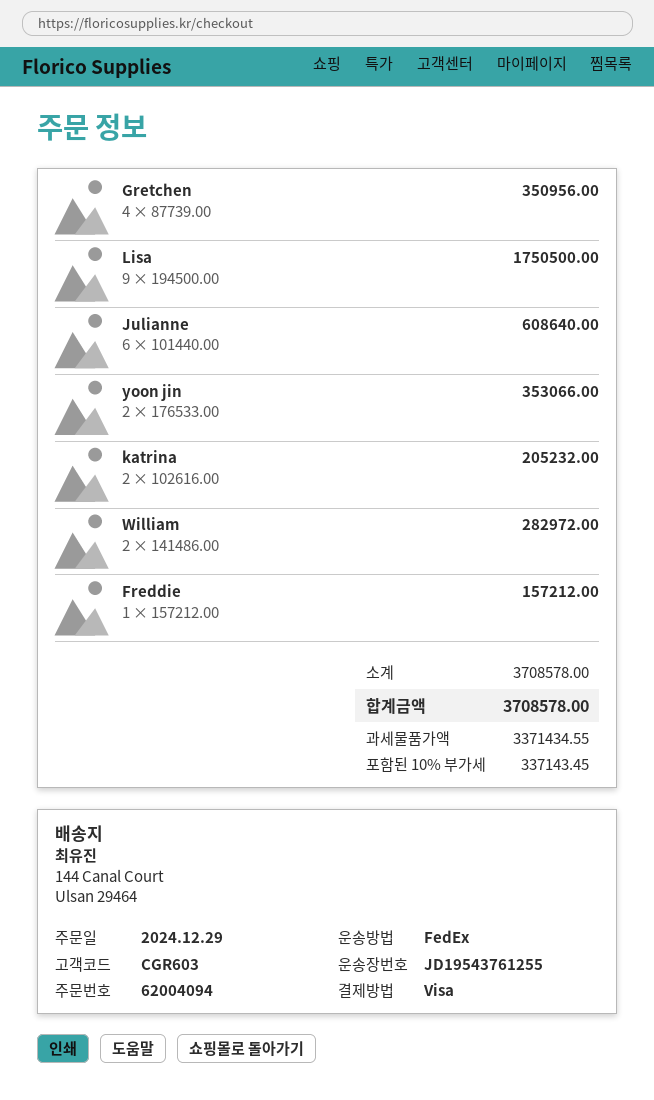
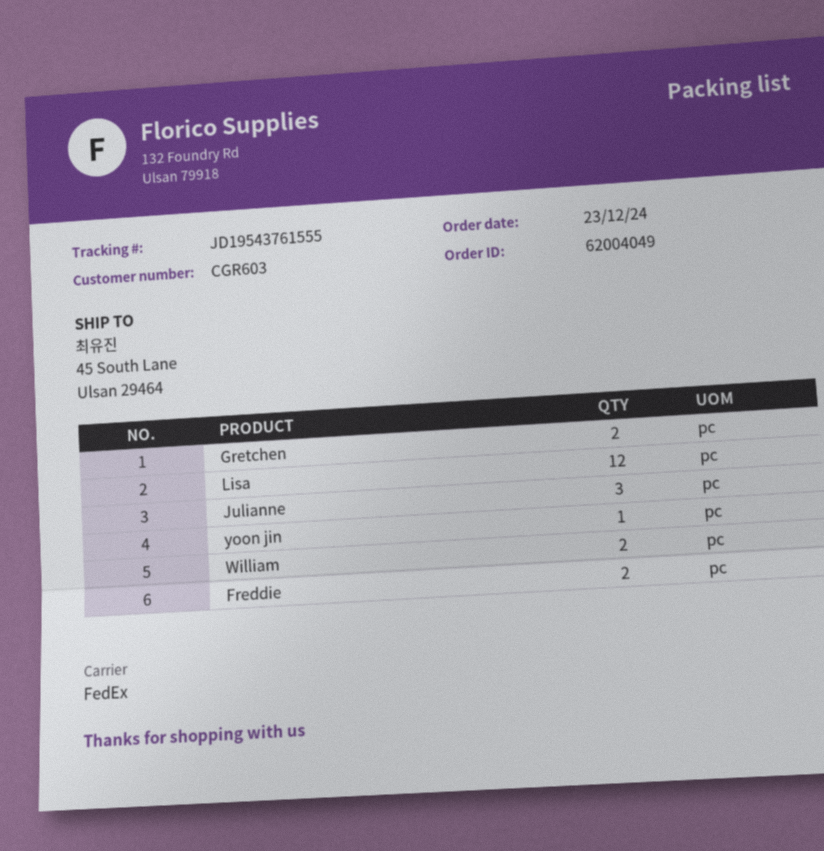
order number: 62004094 -> 62004049
order date: 2024-12-29 -> 2024-12-23
tracking number: JD19543761255 -> JD19543761555
ship to: 144 Canal Court, Ulsan 29464 -> 45 South Lane, Ulsan 29464
Gretchen: 4 -> 2
Lisa: 9 -> 12
Julianne: 6 -> 3
yoon jin: 2 -> 1
katrina: 2 -> none
Freddie: 1 -> 2

